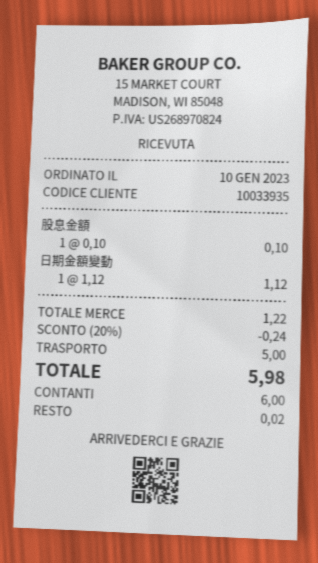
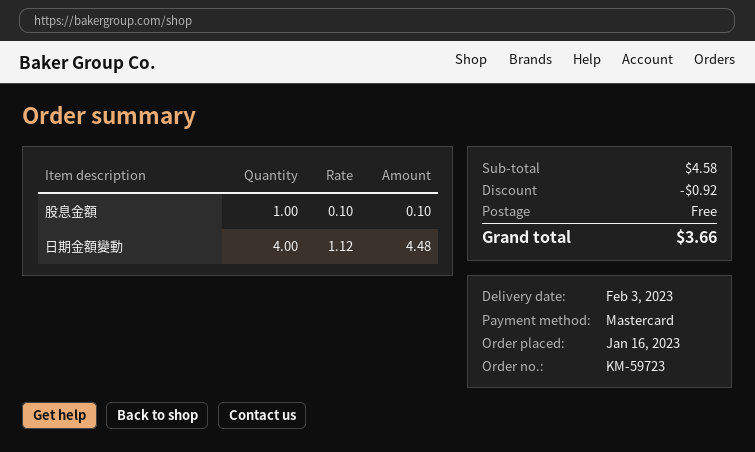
order date: 2023-01-10 -> 2023-01-16
payment method: cash -> Mastercard
日期金額變動: 1 x 1.12 = 1.12 -> 4 x 1.12 = 4.48
subtotal: 1.22 -> 4.58
discount: 0.24 -> 0.92
shipping: 5.00 -> 0.00
total: 5.98 -> 3.66

